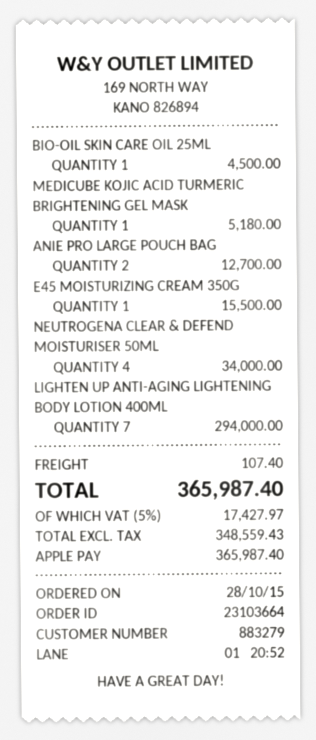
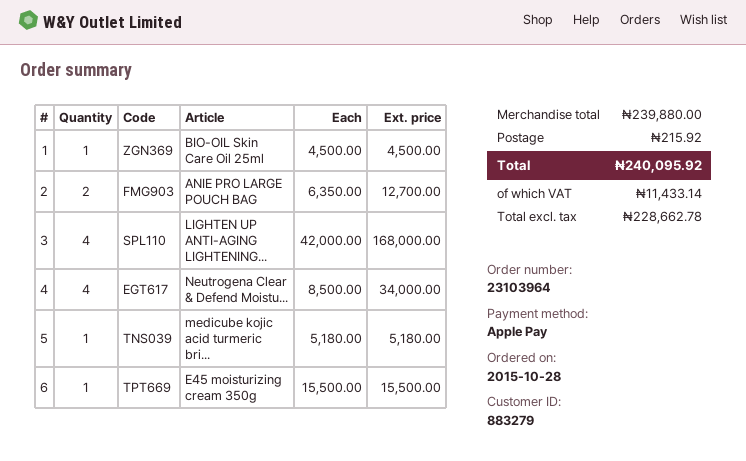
order number: 23103664 -> 23103964
LIGHTEN UP ANTI-AGING LIGHTENING BODY LOTION 400ML: 7 for 294000.00 -> 4 for 168000.00
shipping: 107.40 -> 215.92
net: 348559.43 -> 228662.78
tax: 17427.97 -> 11433.14
total: 365987.40 -> 240095.92

